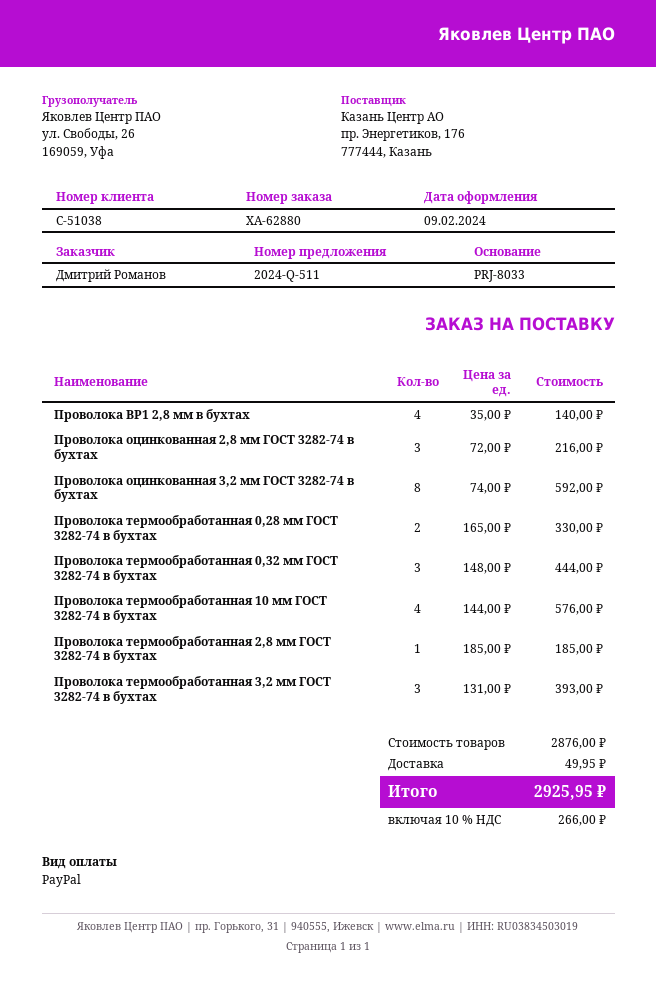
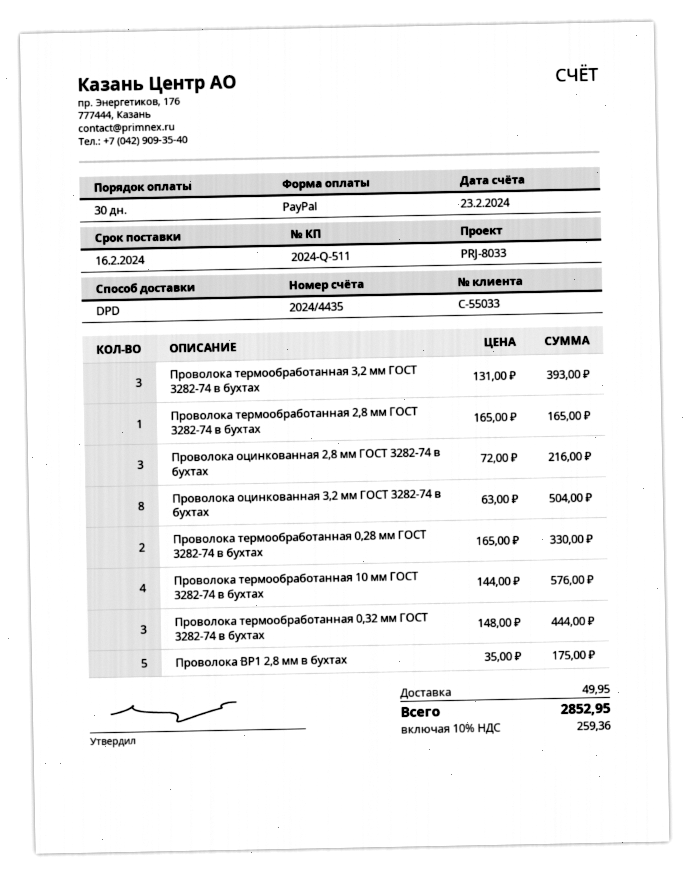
customer number: C-51038 -> C-55033
Проволока ВР1 2,8 мм в бухтах: 4 x 35.00 = 140.00 -> 5 x 35.00 = 175.00
Проволока оцинкованная 3,2 мм ГОСТ 3282-74 в бухтах: 8 x 74.00 = 592.00 -> 8 x 63.00 = 504.00
Проволока термообработанная 2,8 мм ГОСТ 3282-74 в бухтах: 1 x 185.00 = 185.00 -> 1 x 165.00 = 165.00
tax: 10% = 266.00 -> 10% = 259.36
total: 2925.95 -> 2852.95

